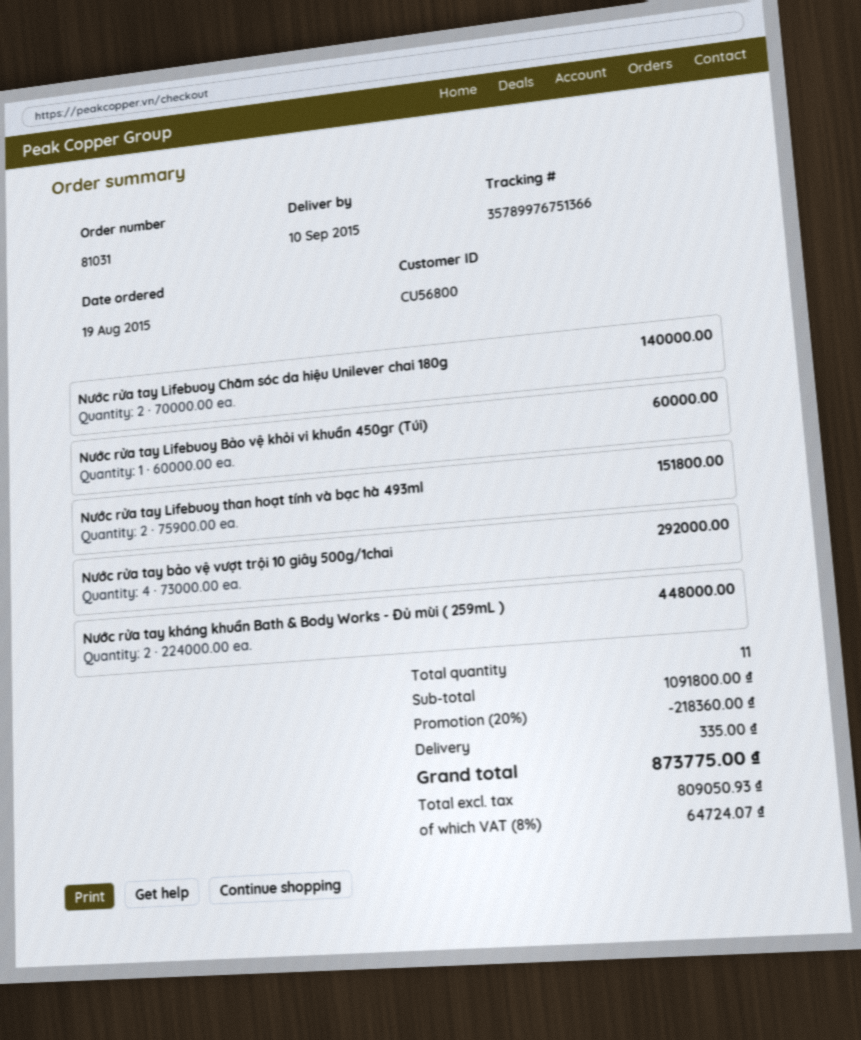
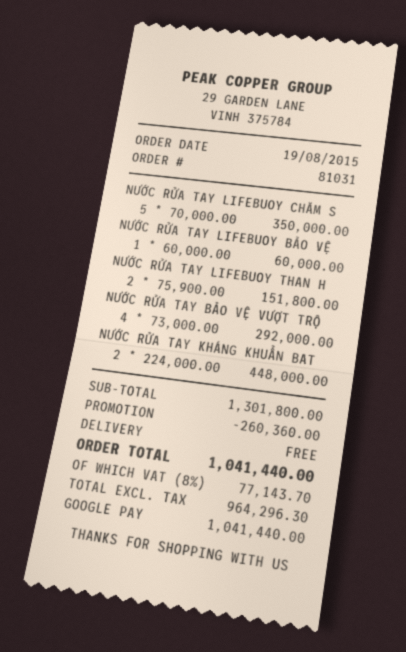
Nước rửa tay Lifebuoy Chăm sóc da hiệu Unilever chai 180g: 2 x 70000.00 = 140000.00 -> 5 x 70000.00 = 350000.00
subtotal: 1091800.00 -> 1301800.00
discount: 218360.00 -> 260360.00
shipping: 335.00 -> 0.00
net: 809050.93 -> 964296.30
tax: 8% = 64724.07 -> 8% = 77143.70
total: 873775.00 -> 1041440.00

